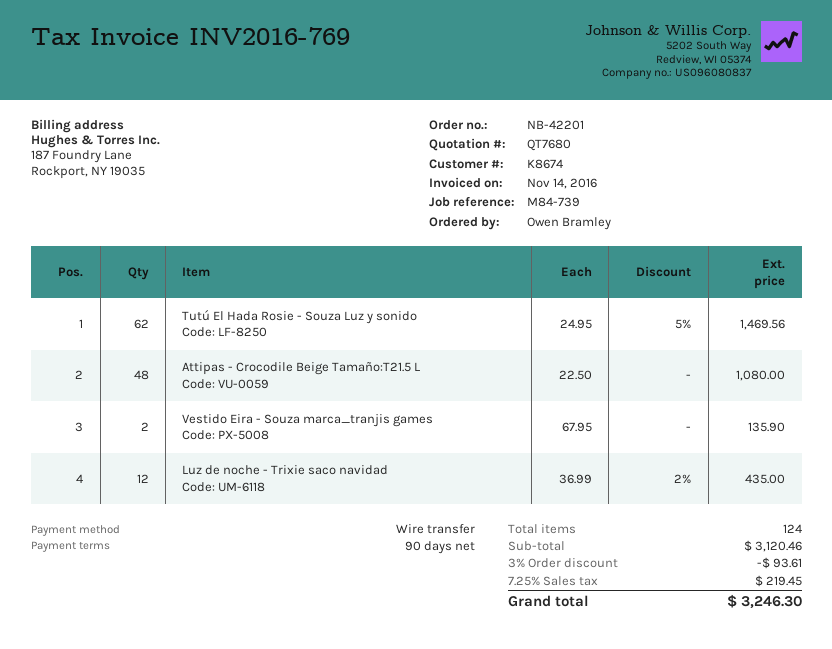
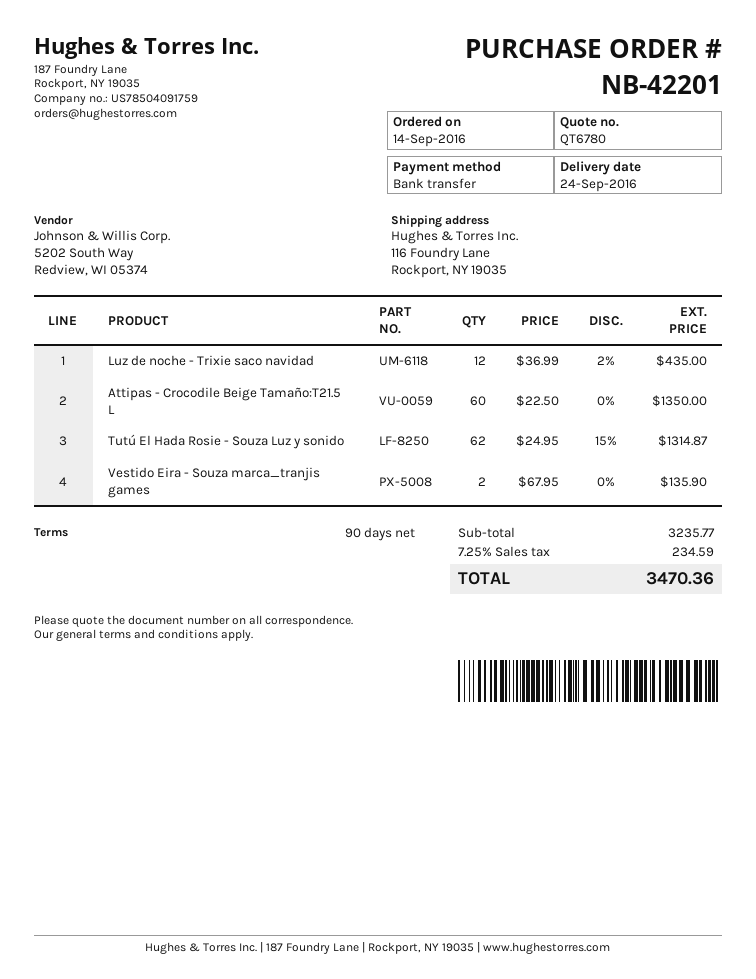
quote number: QT7680 -> QT6780
Tutú El Hada Rosie - Souza Luz y sonido: 62 x 24.95 - 5% = 1469.56 -> 62 x 24.95 - 15% = 1314.87
Attipas - Crocodile Beige Tamaño:T21.5 L: 48 x 22.50 = 1080.00 -> 60 x 22.50 = 1350.00
subtotal: 3120.46 -> 3235.77
discount: 3% = 93.61 -> none
tax: 7.25% = 219.45 -> 7.25% = 234.59
total: 3246.30 -> 3470.36

